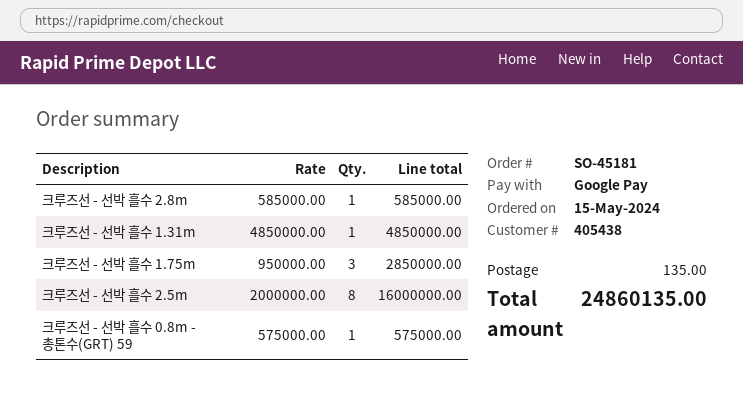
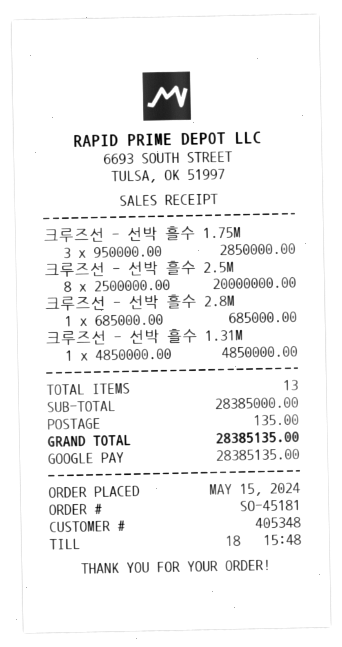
customer number: 405438 -> 405348
크루즈선 - 선박 흘수 2.8m: 1 x 585000.00 = 585000.00 -> 1 x 685000.00 = 685000.00
크루즈선 - 선박 흘수 2.5m: 8 x 2000000.00 = 16000000.00 -> 8 x 2500000.00 = 20000000.00
크루즈선 - 선박 흘수 0.8m - 총톤수(GRT) 59: 1 x 575000.00 = 575000.00 -> none
total: 24860135.00 -> 28385135.00

